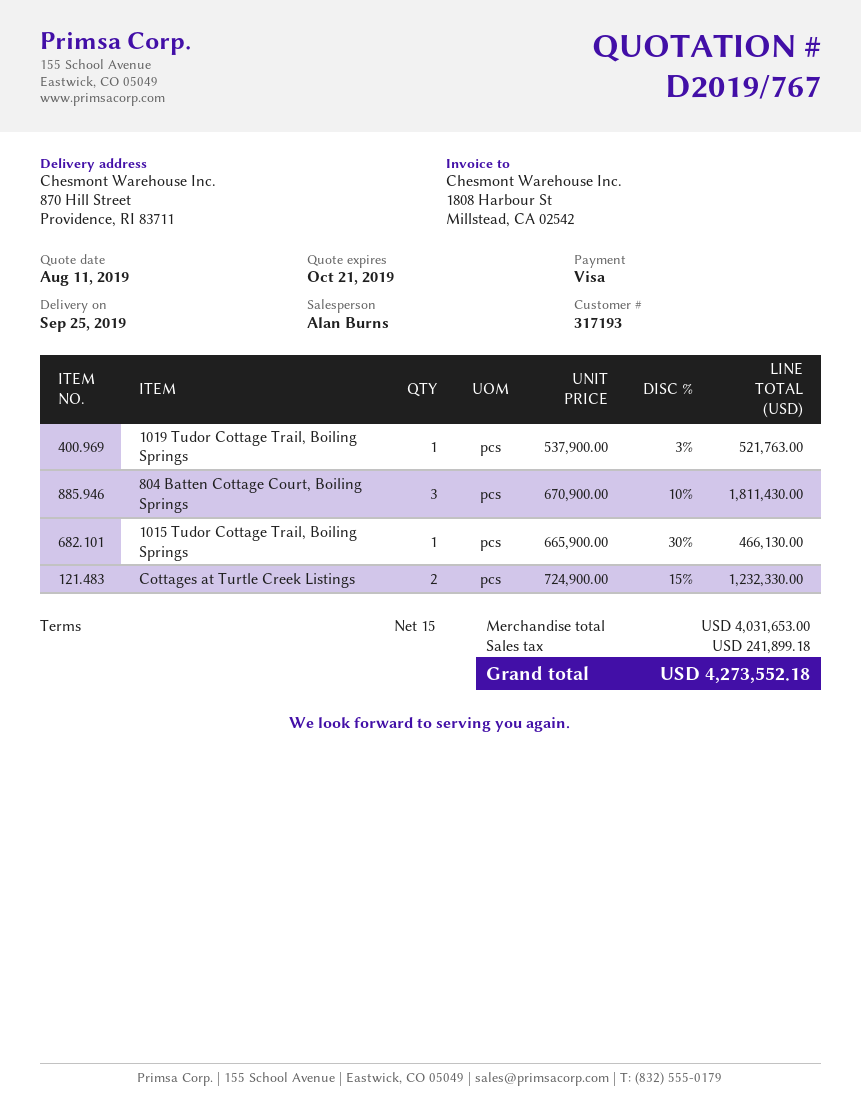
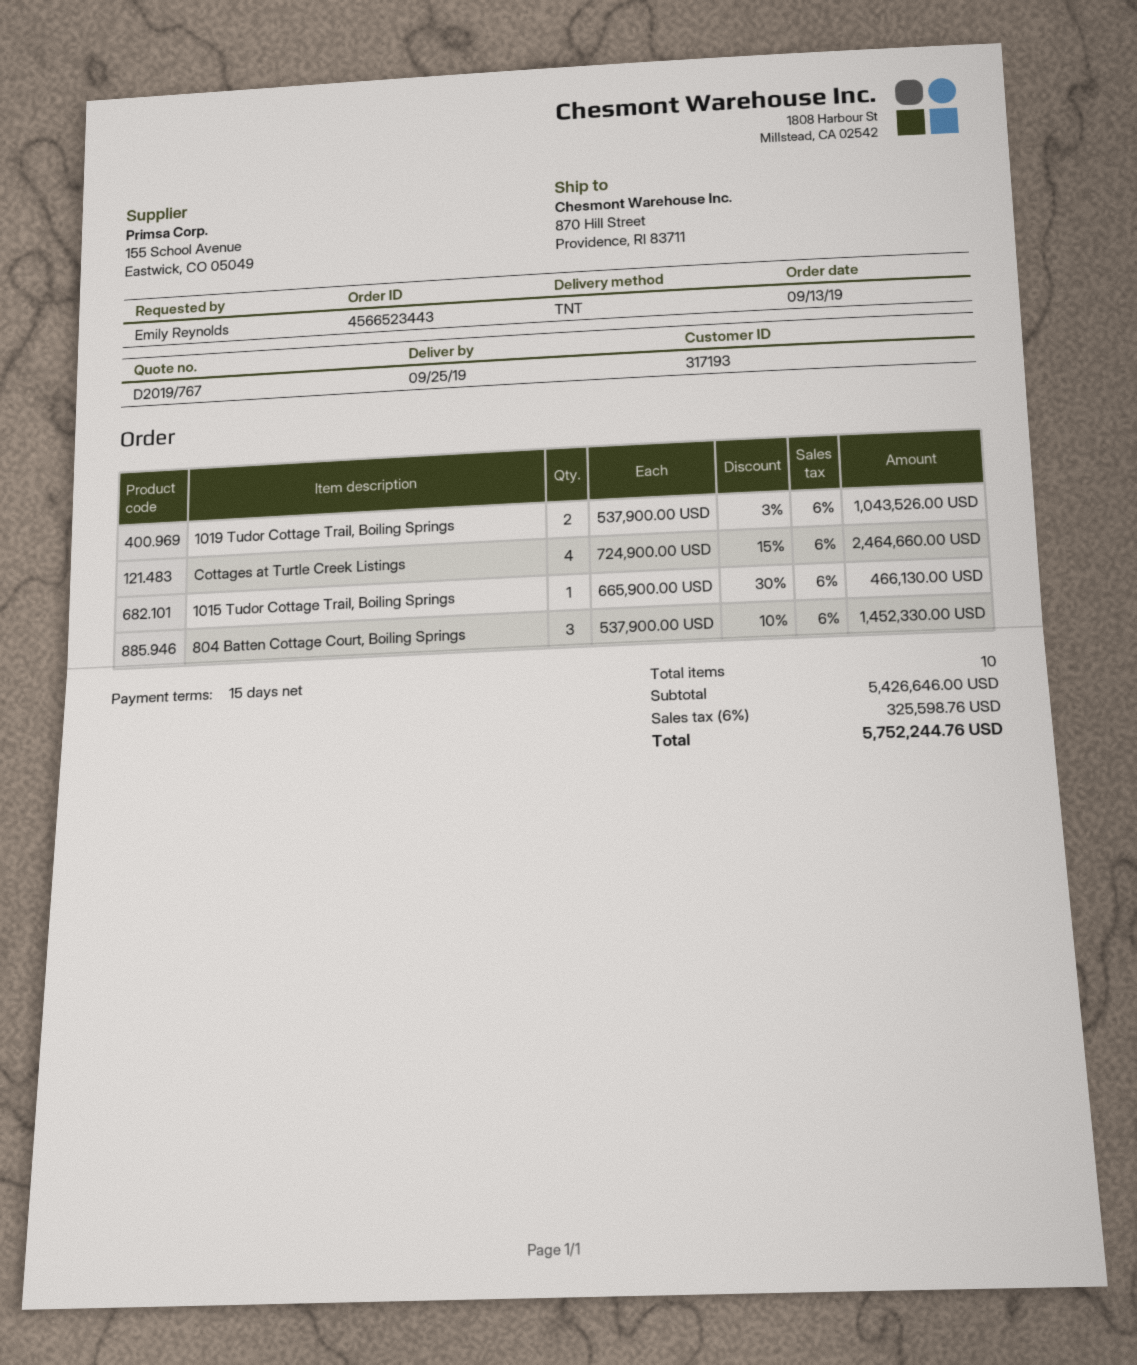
1019 Tudor Cottage Trail, Boiling Springs: 1 x 537900.00 - 3% = 521763.00 -> 2 x 537900.00 - 3% = 1043526.00
804 Batten Cottage Court, Boiling Springs: 3 x 670900.00 - 10% = 1811430.00 -> 3 x 537900.00 - 10% = 1452330.00
Cottages at Turtle Creek Listings: 2 x 724900.00 - 15% = 1232330.00 -> 4 x 724900.00 - 15% = 2464660.00
subtotal: 4031653.00 -> 5426646.00
tax: 241899.18 -> 325598.76
total: 4273552.18 -> 5752244.76

